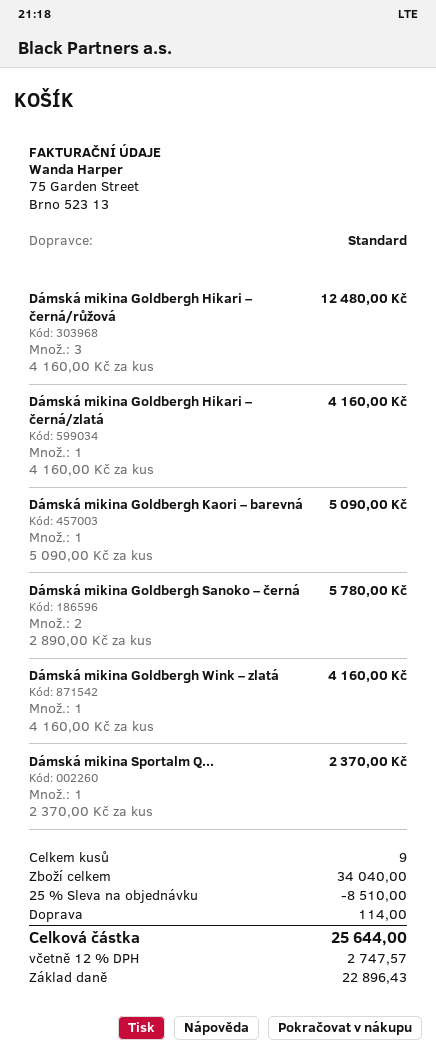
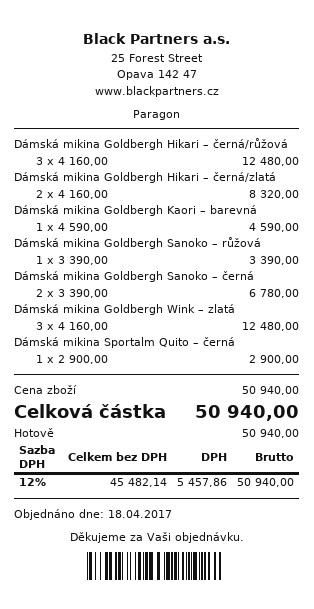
Dámská mikina Goldbergh Hikari – černá/zlatá: 1 x 4160.00 = 4160.00 -> 2 x 4160.00 = 8320.00
Dámská mikina Goldbergh Kaori – barevná: 1 x 5090.00 = 5090.00 -> 1 x 4590.00 = 4590.00
Dámská mikina Goldbergh Sanoko – černá: 2 x 2890.00 = 5780.00 -> 2 x 3390.00 = 6780.00
Dámská mikina Goldbergh Wink – zlatá: 1 x 4160.00 = 4160.00 -> 3 x 4160.00 = 12480.00
Dámská mikina Sportalm Q...: 1 x 2370.00 = 2370.00 -> 1 x 2900.00 = 2900.00
Dámská mikina Goldbergh Sanoko – růžová: none -> 1 x 3390.00 = 3390.00
subtotal: 34040.00 -> 50940.00
discount: 25% = 8510.00 -> none
shipping: 114.00 -> none
net: 22896.43 -> 45482.14
tax: 12% = 2747.57 -> 12% = 5457.86
total: 25644.00 -> 50940.00

